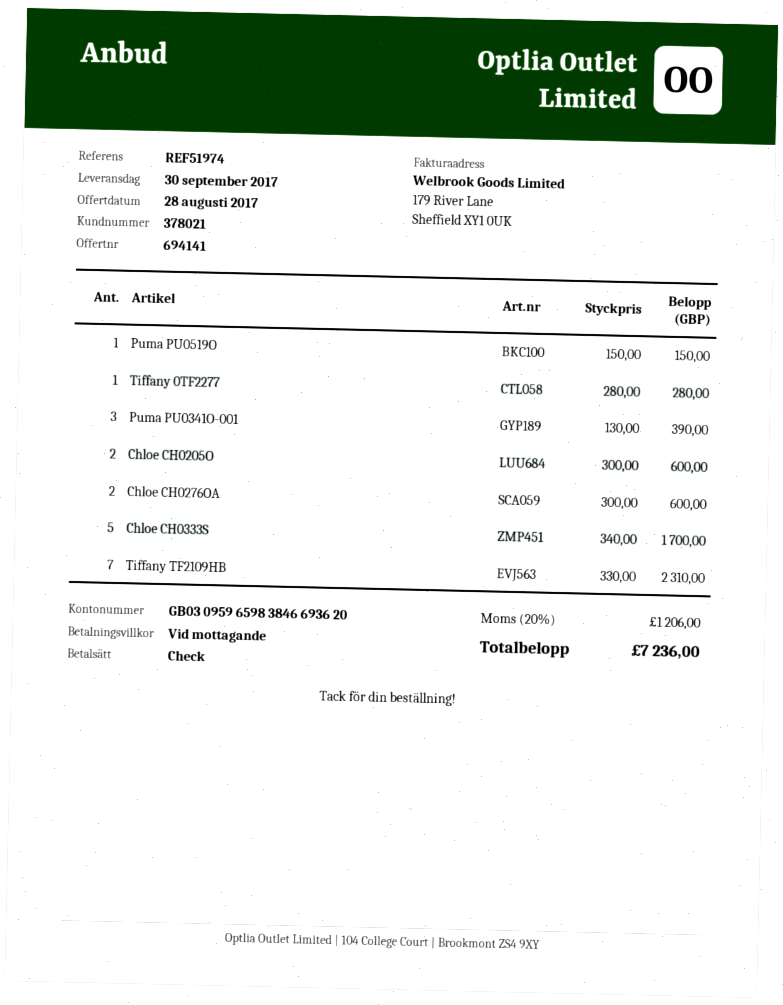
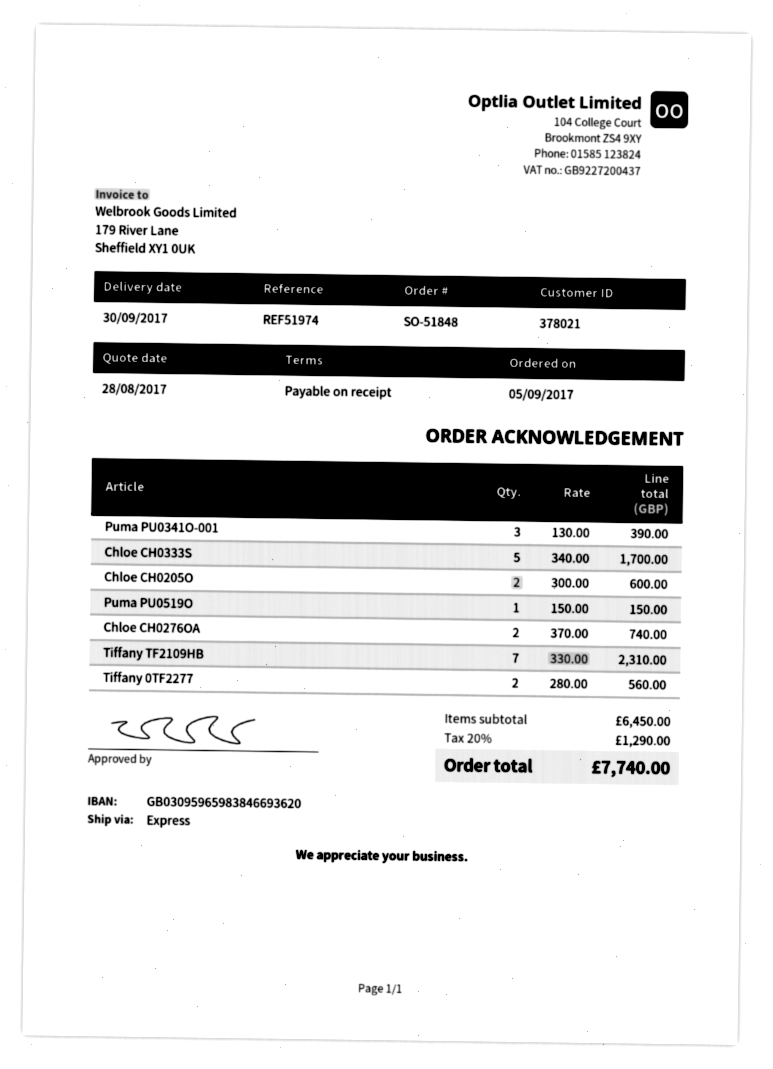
Tiffany 0TF2277: 1 x 280.00 = 280.00 -> 2 x 280.00 = 560.00
Chloe CH0276OA: 2 x 300.00 = 600.00 -> 2 x 370.00 = 740.00
tax: 20% = 1206.00 -> 20% = 1290.00
total: 7236.00 -> 7740.00

